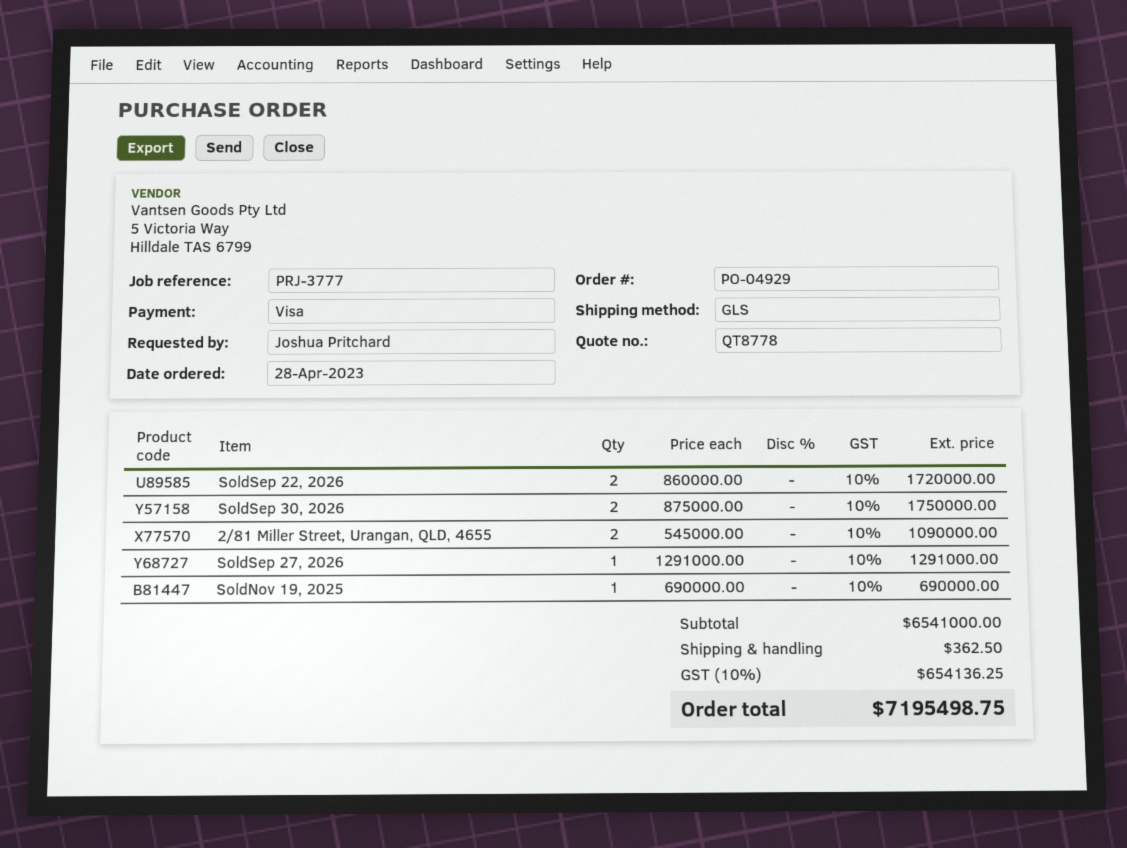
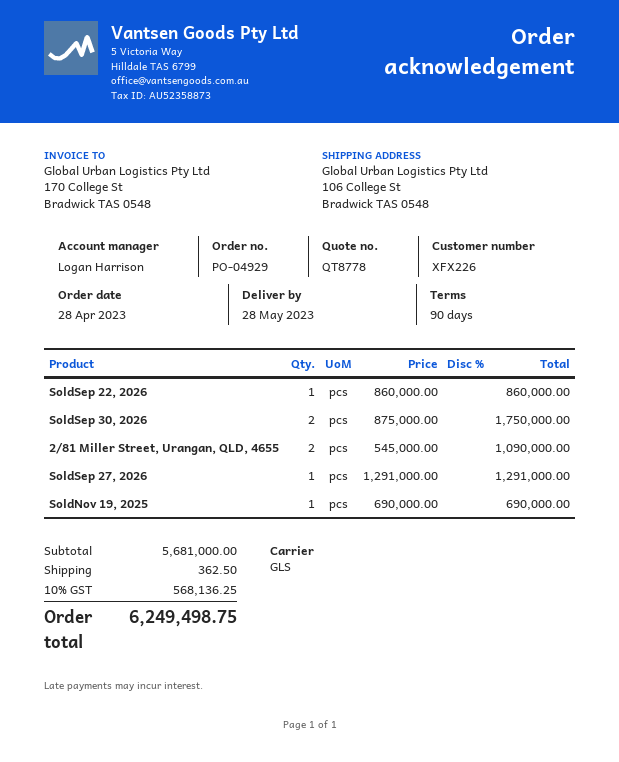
SoldSep 22, 2026: 2 x 860000.00 = 1720000.00 -> 1 x 860000.00 = 860000.00
subtotal: 6541000.00 -> 5681000.00
tax: 10% = 654136.25 -> 10% = 568136.25
total: 7195498.75 -> 6249498.75

